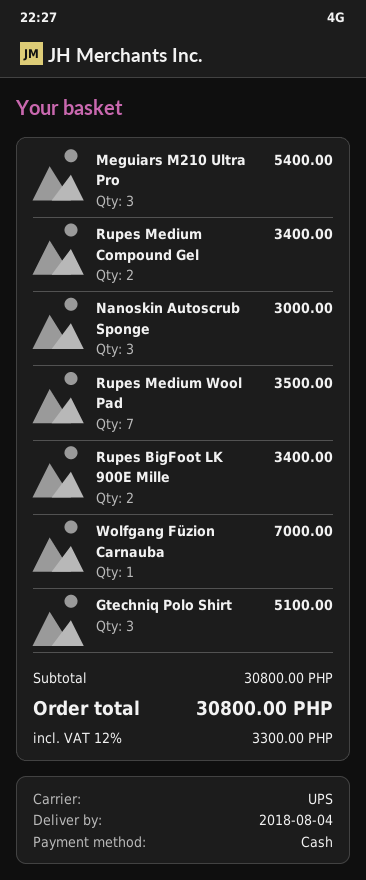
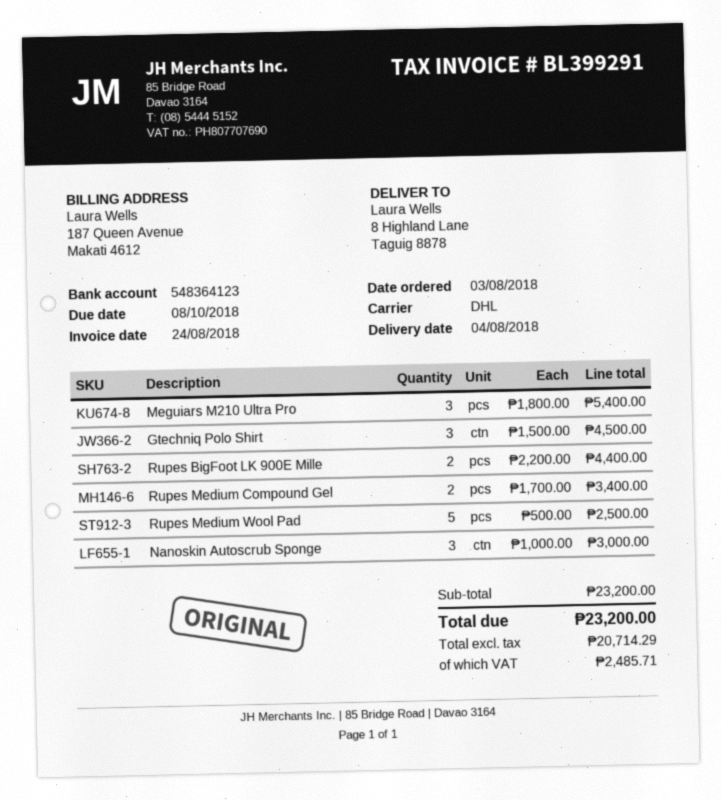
shipping method: UPS -> DHL
Rupes Medium Wool Pad: 7 for 3500.00 -> 5 for 2500.00
Rupes BigFoot LK 900E Mille: 2 for 3400.00 -> 2 for 4400.00
Wolfgang Füzion Carnauba: 1 for 7000.00 -> none
Gtechniq Polo Shirt: 3 for 5100.00 -> 3 for 4500.00
subtotal: 30800.00 -> 23200.00
tax: 3300.00 -> 2485.71
total: 30800.00 -> 23200.00

